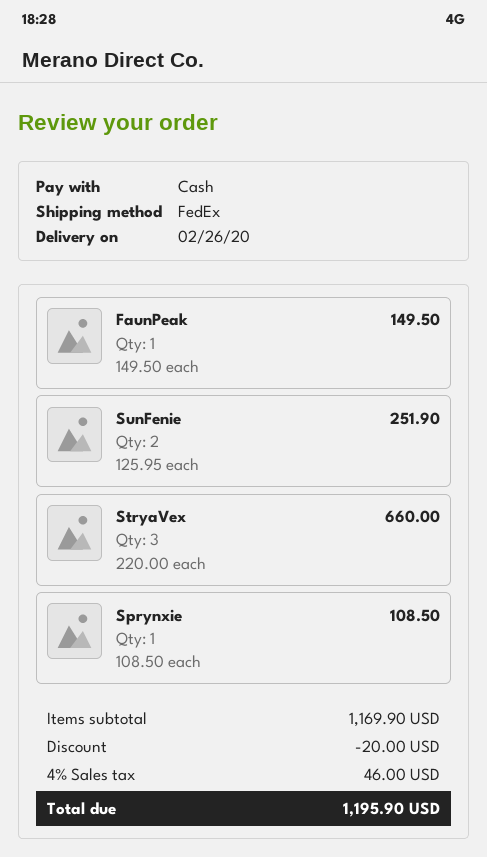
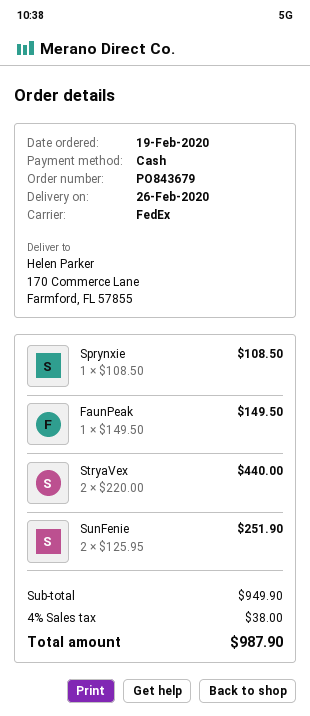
StryaVex: 3 x 220.00 = 660.00 -> 2 x 220.00 = 440.00
subtotal: 1169.90 -> 949.90
discount: 20.00 -> none
tax: 4% = 46.00 -> 4% = 38.00
total: 1195.90 -> 987.90

